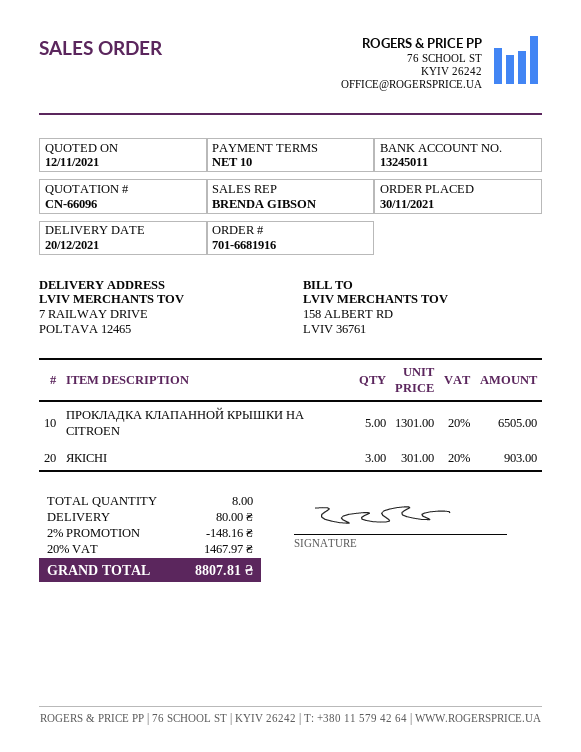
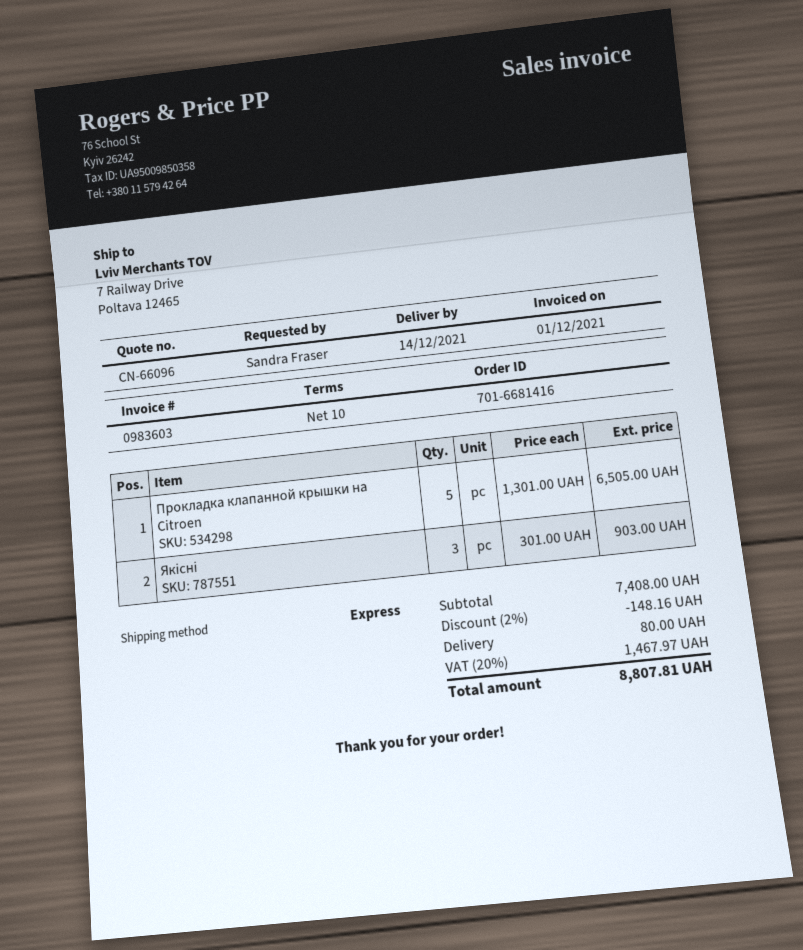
order number: 701-6681916 -> 701-6681416
delivery date: 2021-12-20 -> 2021-12-14

